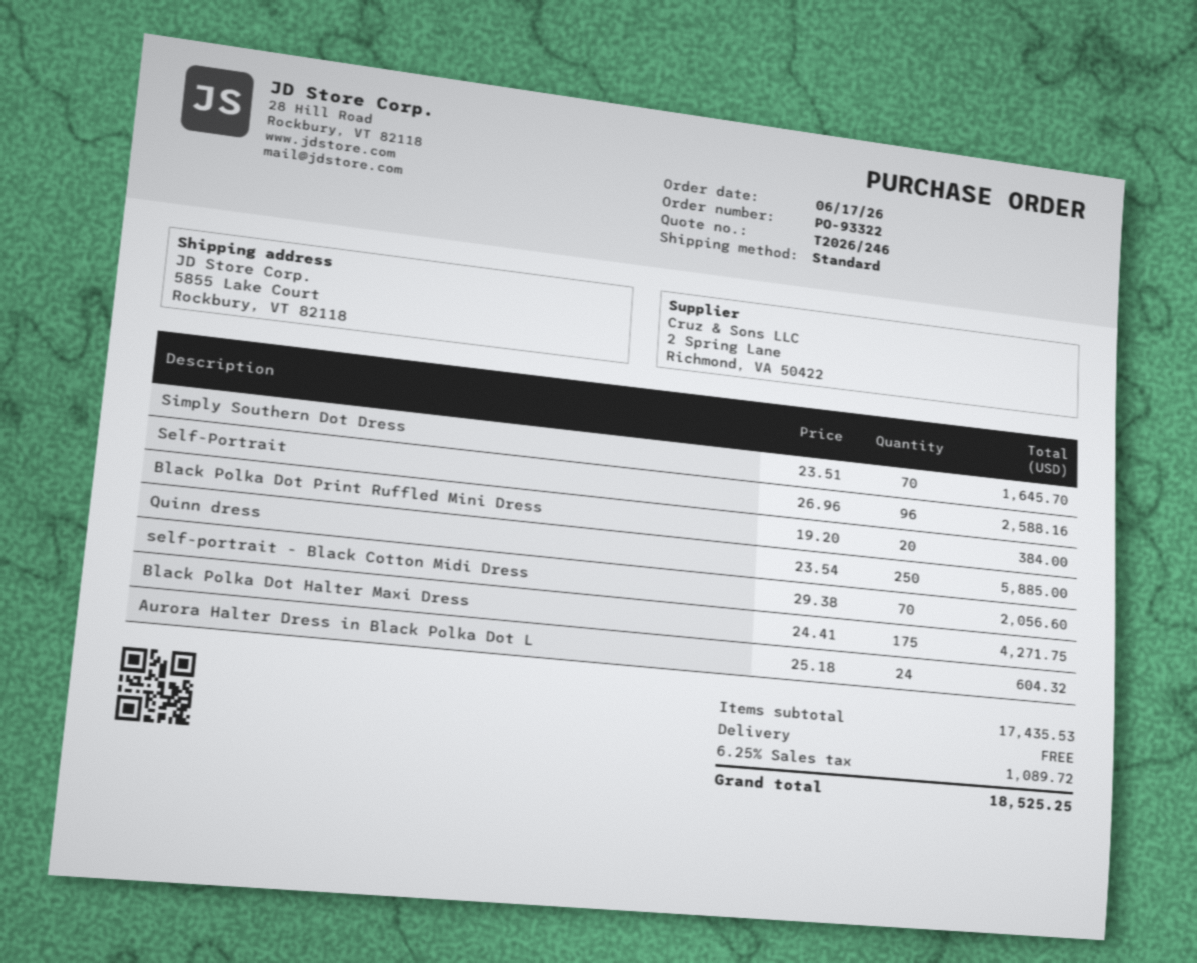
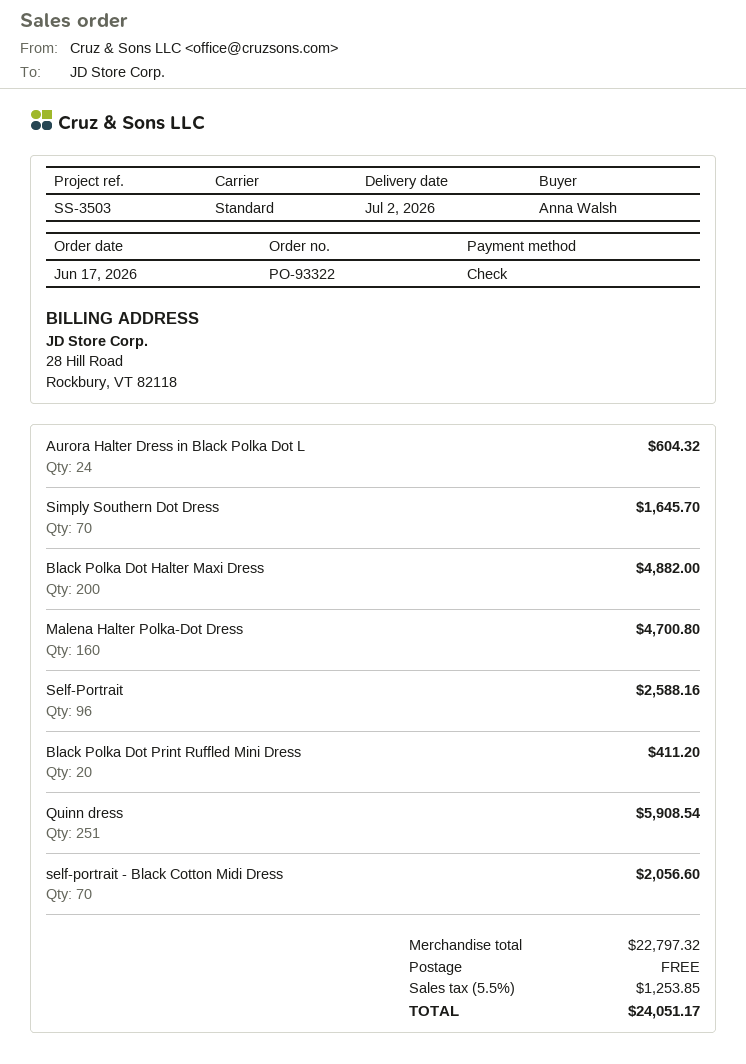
Black Polka Dot Print Ruffled Mini Dress: 20 for 384.00 -> 20 for 411.20
Quinn dress: 250 for 5885.00 -> 251 for 5908.54
Black Polka Dot Halter Maxi Dress: 175 for 4271.75 -> 200 for 4882.00
Malena Halter Polka-Dot Dress: none -> 160 for 4700.80
subtotal: 17435.53 -> 22797.32
tax: 6.25% = 1089.72 -> 5.5% = 1253.85
total: 18525.25 -> 24051.17

